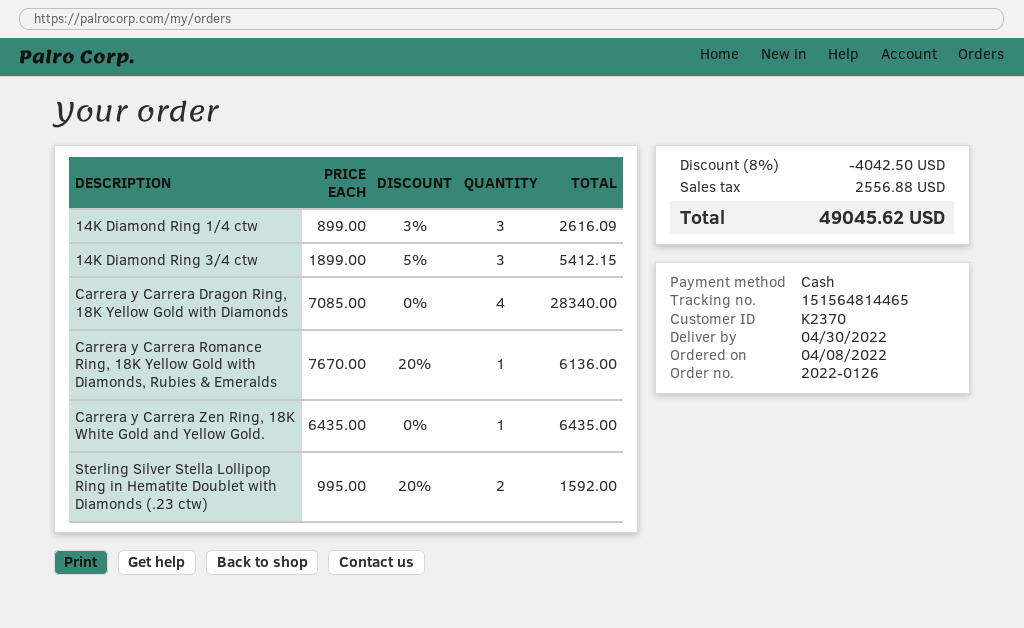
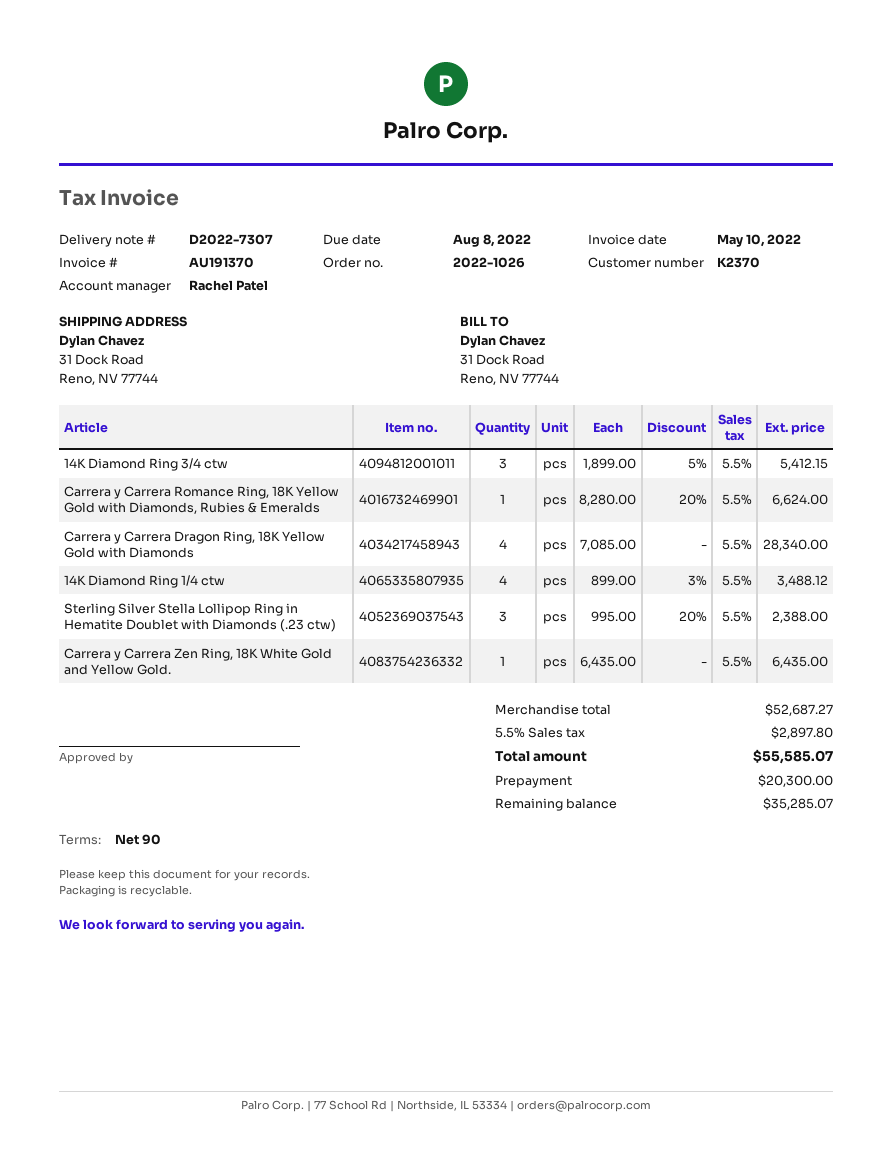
order number: 2022-0126 -> 2022-1026
14K Diamond Ring 1/4 ctw: 3 x 899.00 - 3% = 2616.09 -> 4 x 899.00 - 3% = 3488.12
Carrera y Carrera Romance Ring, 18K Yellow Gold with Diamonds, Rubies & Emeralds: 1 x 7670.00 - 20% = 6136.00 -> 1 x 8280.00 - 20% = 6624.00
Sterling Silver Stella Lollipop Ring in Hematite Doublet with Diamonds (.23 ctw): 2 x 995.00 - 20% = 1592.00 -> 3 x 995.00 - 20% = 2388.00
discount: 8% = 4042.50 -> none
tax: 2556.88 -> 2897.80
total: 49045.62 -> 55585.07

